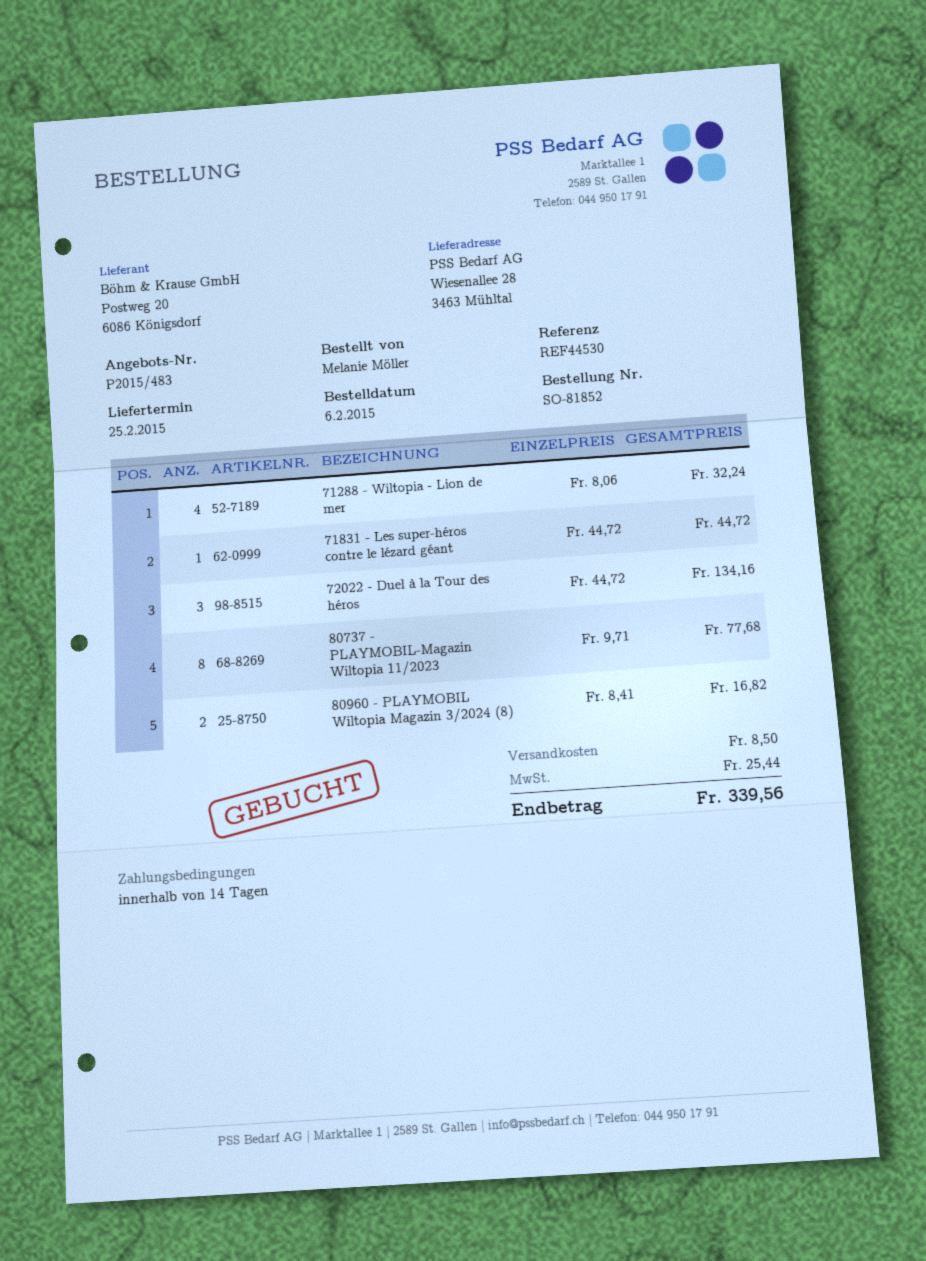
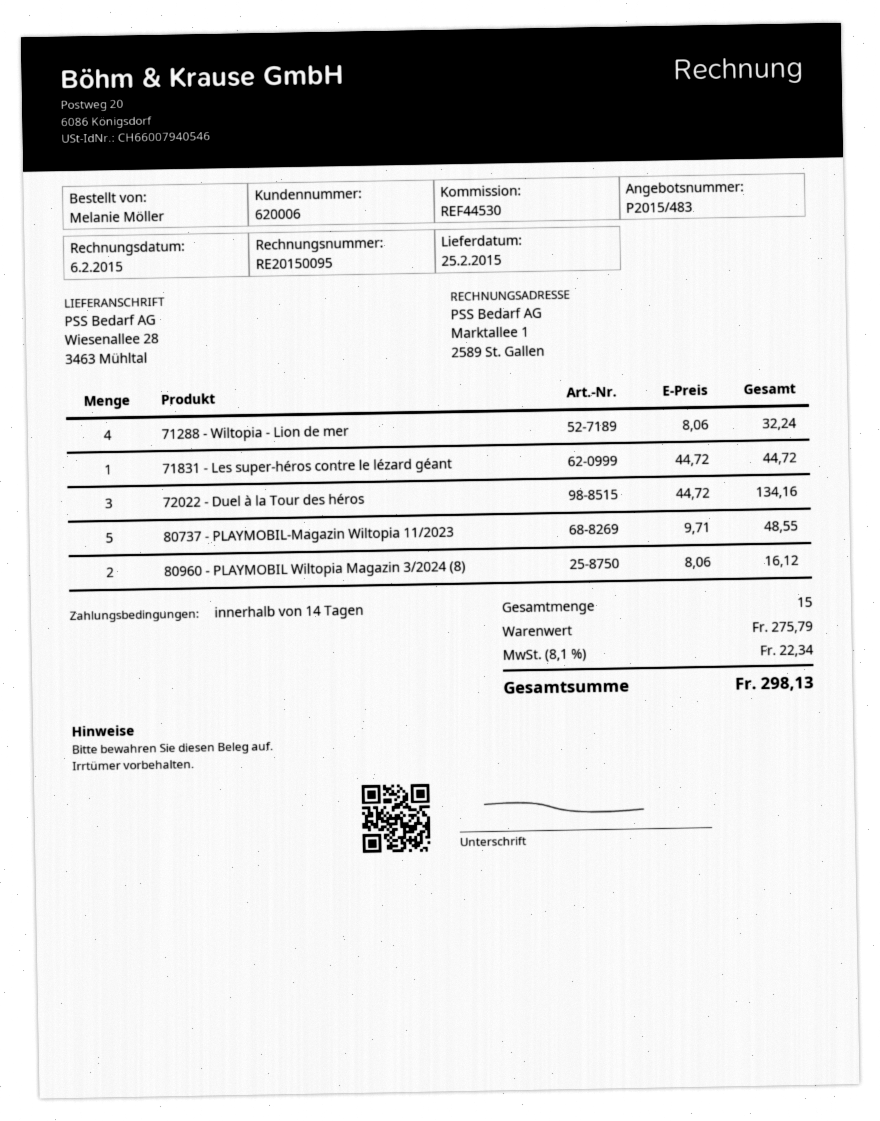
80737 - PLAYMOBIL-Magazin Wiltopia 11/2023: 8 x 9.71 = 77.68 -> 5 x 9.71 = 48.55
80960 - PLAYMOBIL Wiltopia Magazin 3/2024 (8): 2 x 8.41 = 16.82 -> 2 x 8.06 = 16.12
shipping: 8.50 -> none
tax: 25.44 -> 22.34
total: 339.56 -> 298.13

